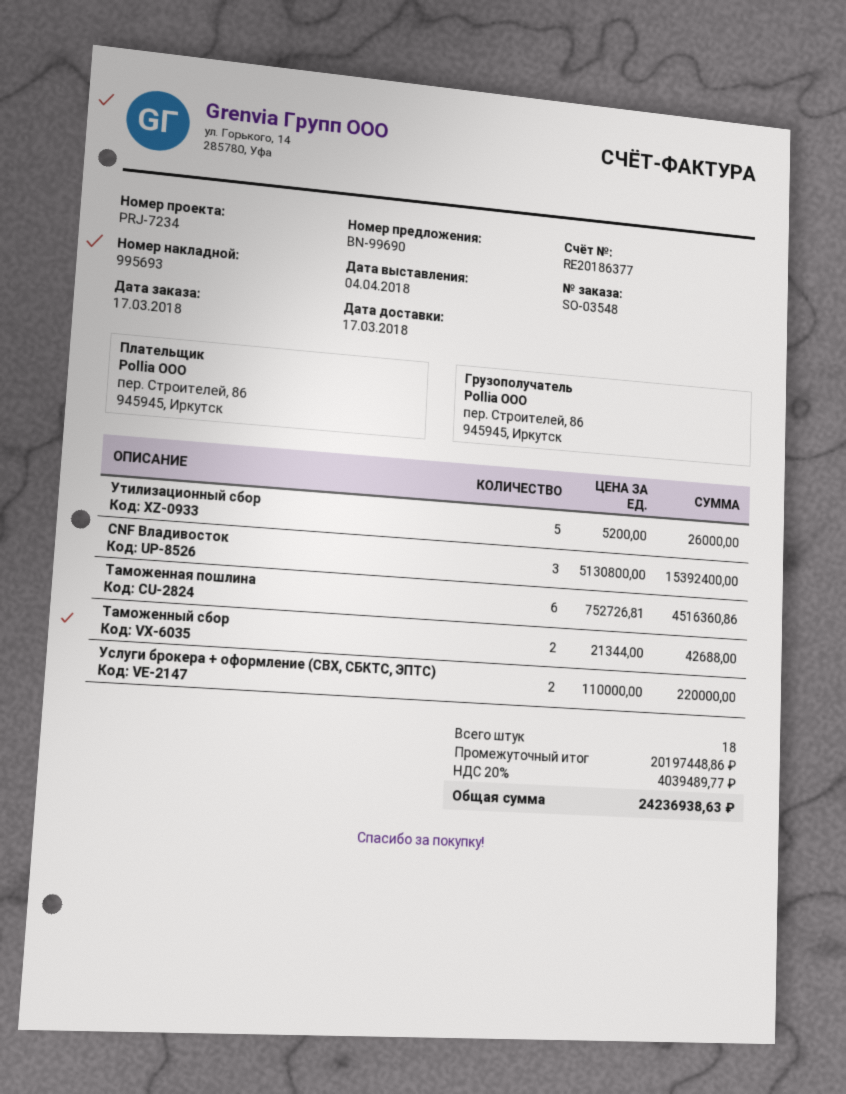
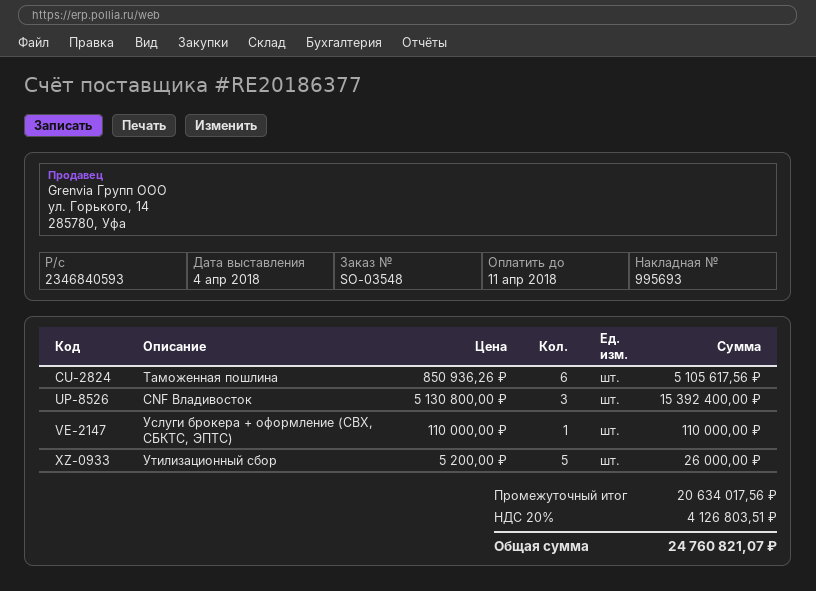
Таможенная пошлина: 6 x 752726.81 = 4516360.86 -> 6 x 850936.26 = 5105617.56
Таможенный сбор: 2 x 21344.00 = 42688.00 -> none
Услуги брокера + оформление (СВХ, СБКТС, ЭПТС): 2 x 110000.00 = 220000.00 -> 1 x 110000.00 = 110000.00
subtotal: 20197448.86 -> 20634017.56
tax: 20% = 4039489.77 -> 20% = 4126803.51
total: 24236938.63 -> 24760821.07

